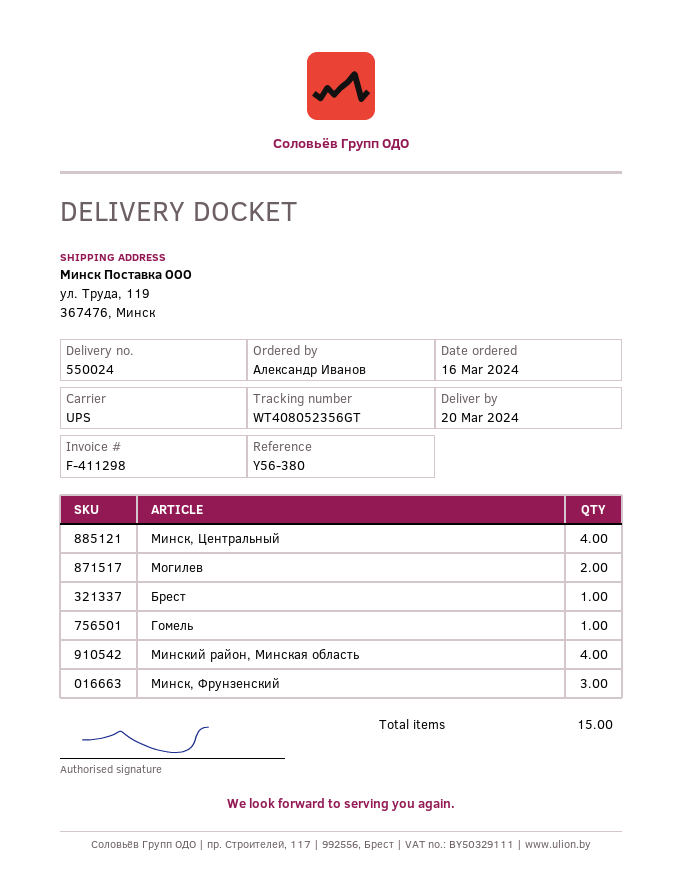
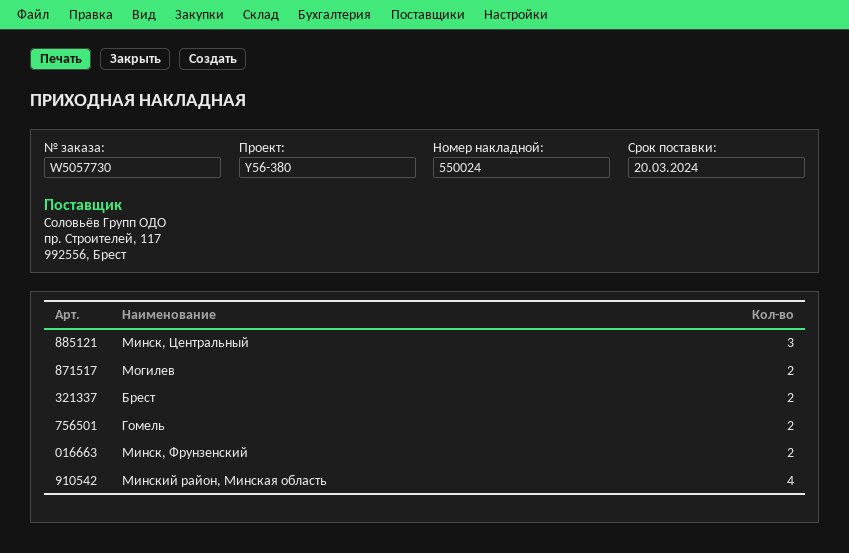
Минск, Центральный: 4 -> 3
Брест: 1 -> 2
Гомель: 1 -> 2
Минск, Фрунзенский: 3 -> 2

